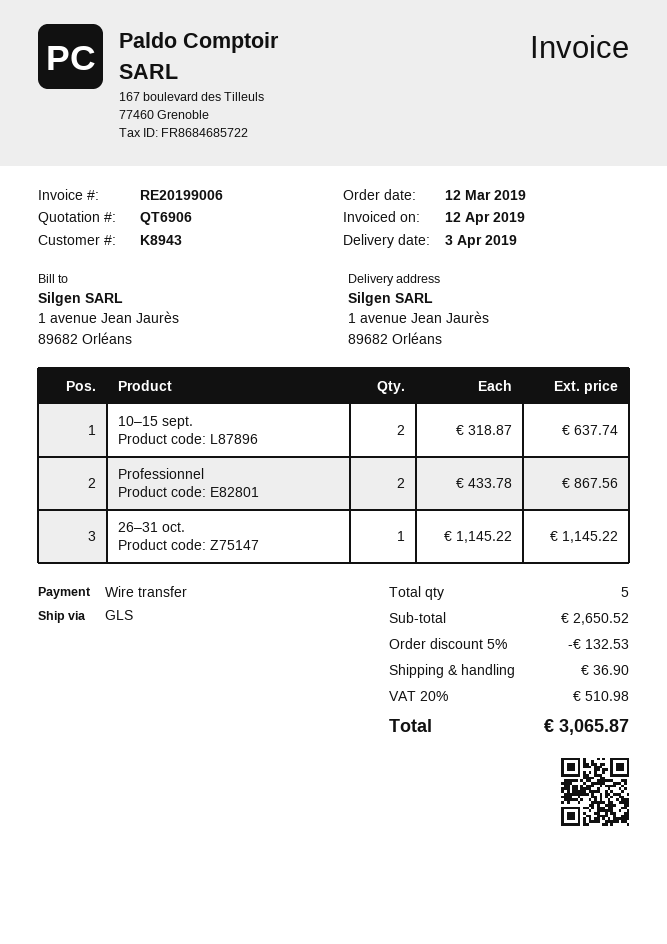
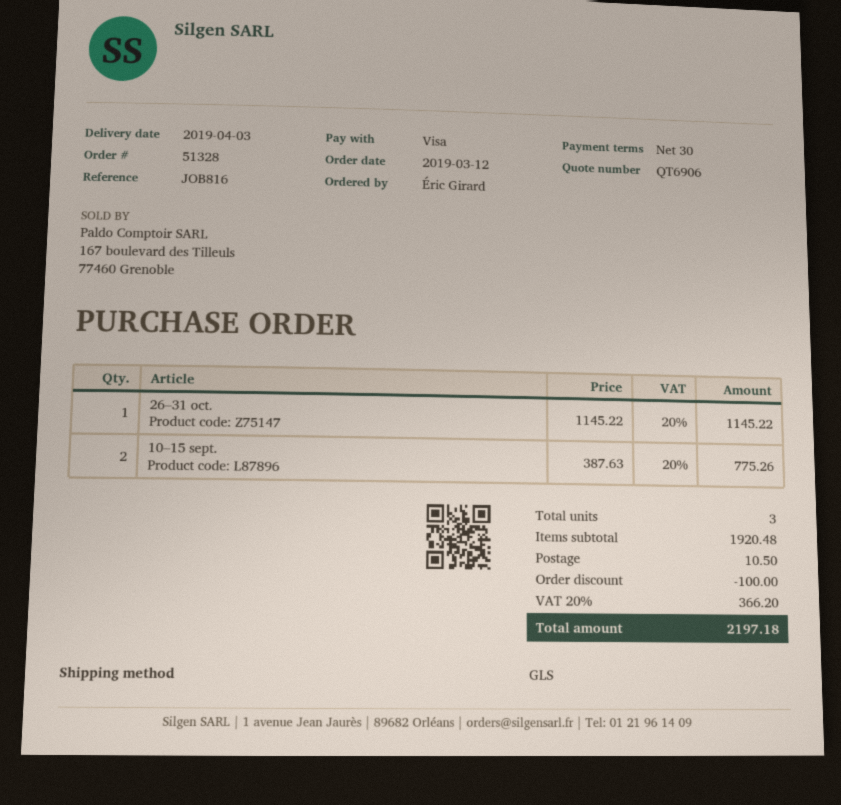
payment method: bank transfer -> Visa
10–15 sept.: 2 x 318.87 = 637.74 -> 2 x 387.63 = 775.26
Professionnel: 2 x 433.78 = 867.56 -> none
total quantity: 5 -> 3
subtotal: 2650.52 -> 1920.48
discount: 132.53 -> 100.00
shipping: 36.90 -> 10.50
tax: 20% = 510.98 -> 20% = 366.20
total: 3065.87 -> 2197.18

